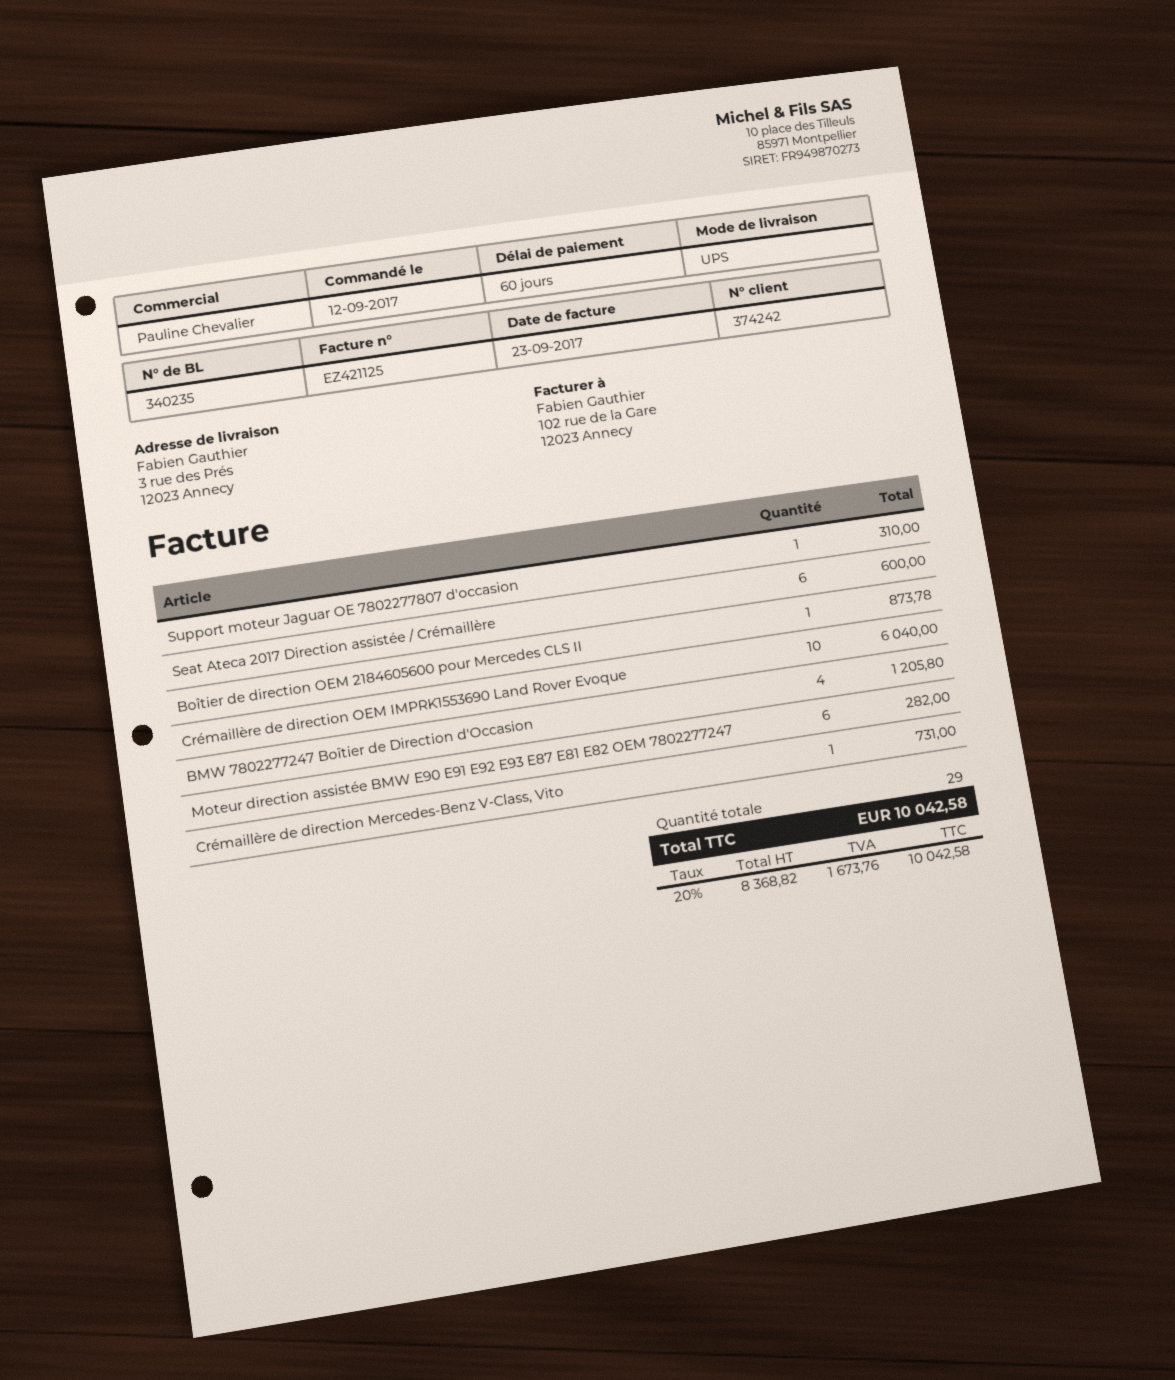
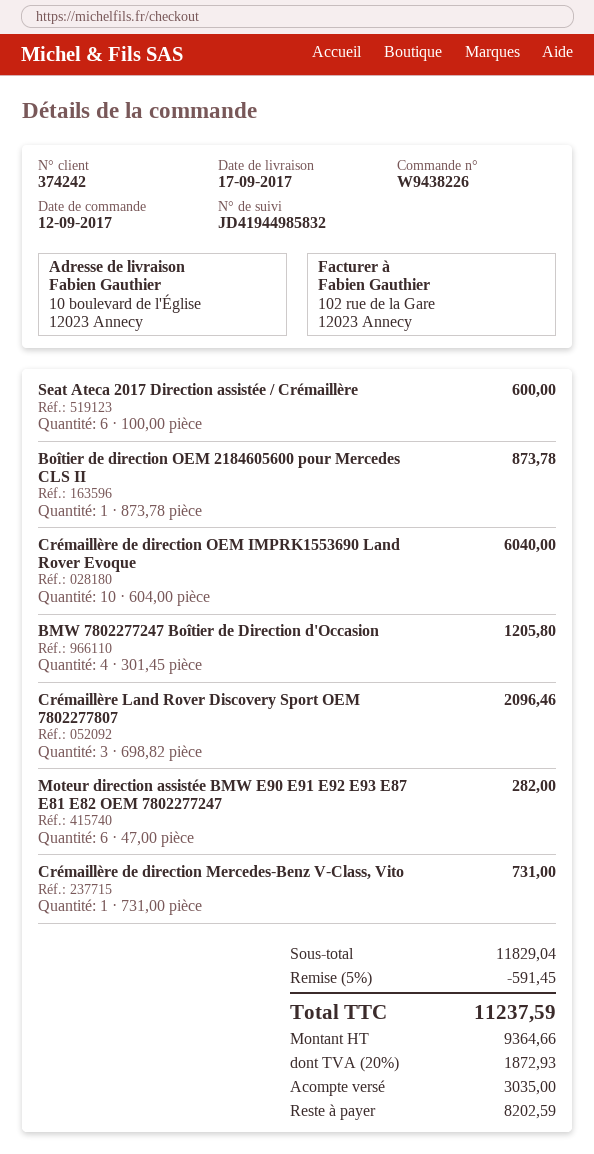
ship to: 3 rue des Prés, 12023 Annecy -> 10 boulevard de l'Église, 12023 Annecy
Support moteur Jaguar OE 7802277807 d'occasion: 1 for 310.00 -> none
Crémaillère Land Rover Discovery Sport OEM 7802277807: none -> 3 for 2096.46
discount: none -> 5% = 591.45
net: 8368.82 -> 9364.66
tax: 20% = 1673.76 -> 20% = 1872.93
total: 10042.58 -> 11237.59

